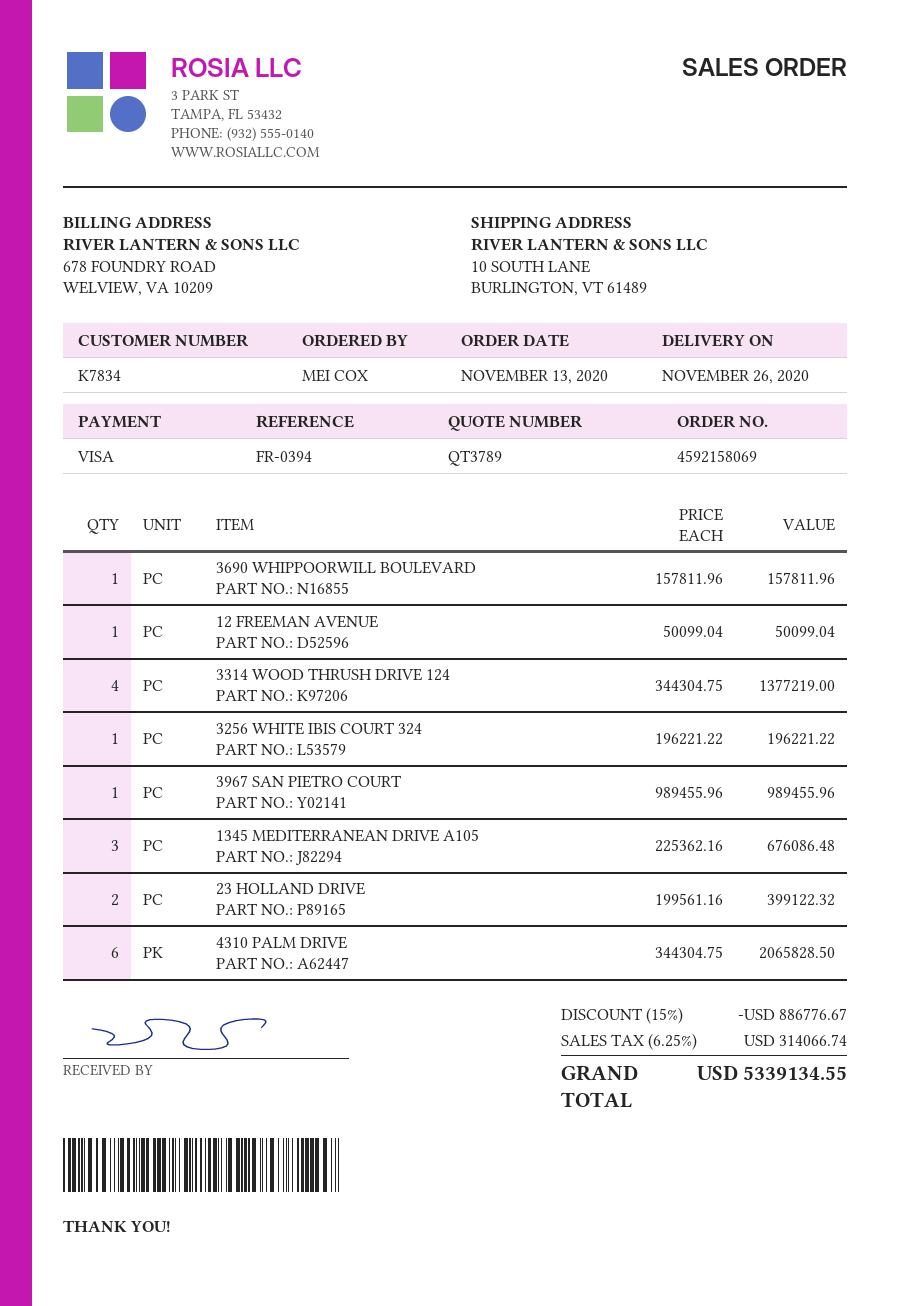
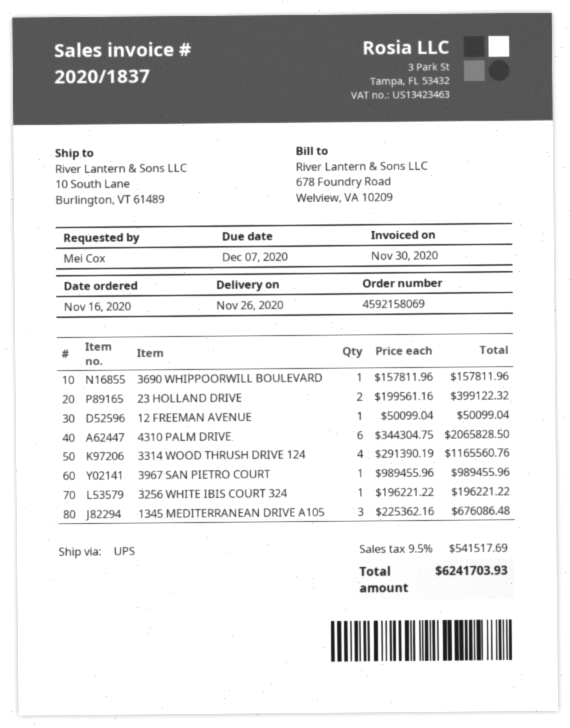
order date: 2020-11-13 -> 2020-11-16
3314 WOOD THRUSH DRIVE 124: 4 x 344304.75 = 1377219.00 -> 4 x 291390.19 = 1165560.76
discount: 15% = 886776.67 -> none
tax: 6.25% = 314066.74 -> 9.5% = 541517.69
total: 5339134.55 -> 6241703.93

